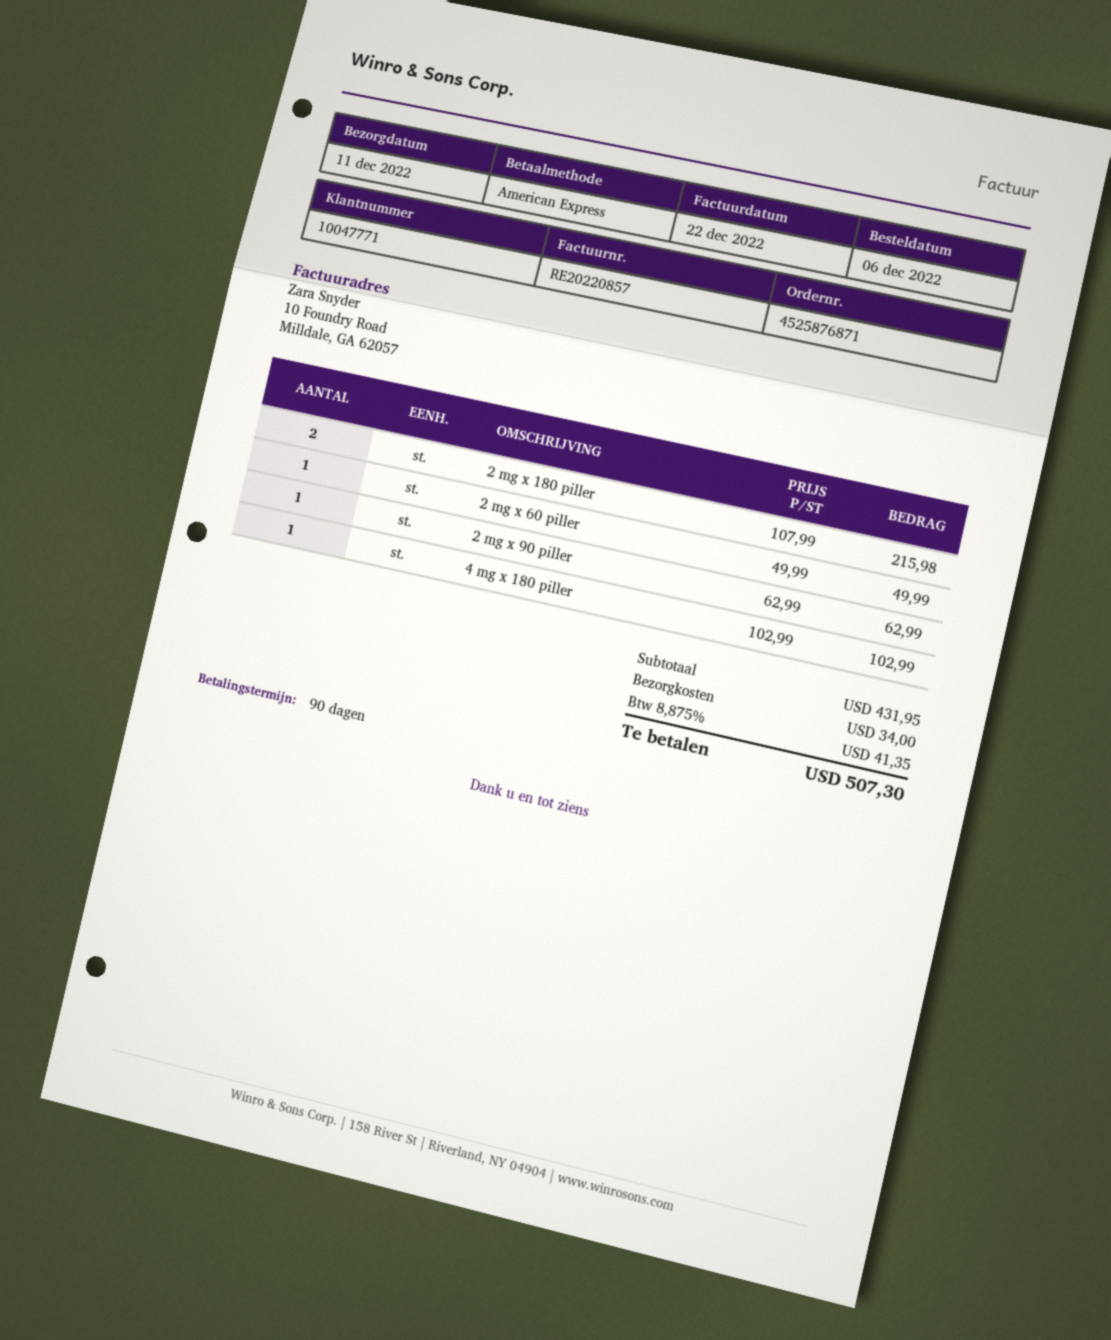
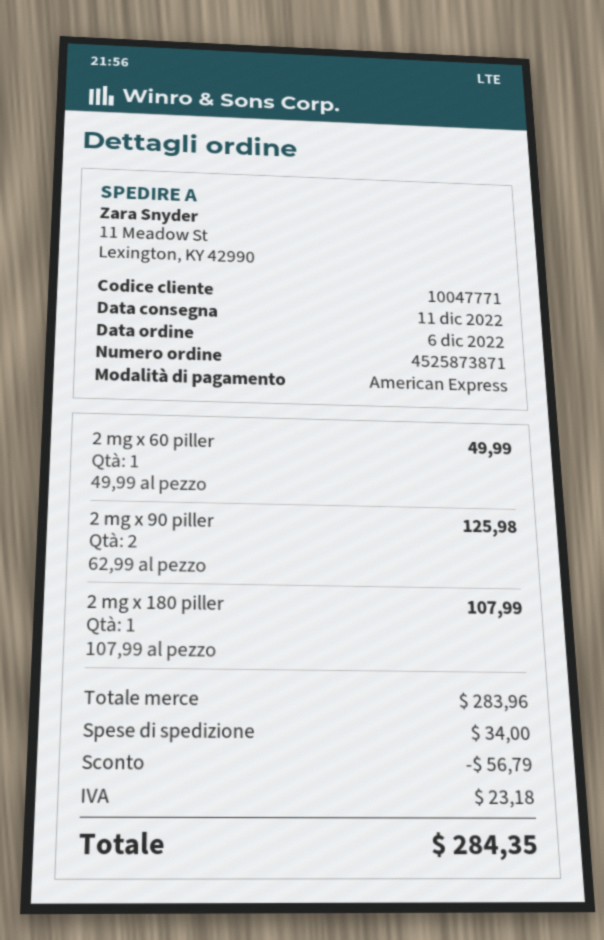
order number: 4525876871 -> 4525873871
2 mg x 180 piller: 2 x 107.99 = 215.98 -> 1 x 107.99 = 107.99
2 mg x 90 piller: 1 x 62.99 = 62.99 -> 2 x 62.99 = 125.98
4 mg x 180 piller: 1 x 102.99 = 102.99 -> none
subtotal: 431.95 -> 283.96
discount: none -> 56.79
tax: 41.35 -> 23.18
total: 507.30 -> 284.35

